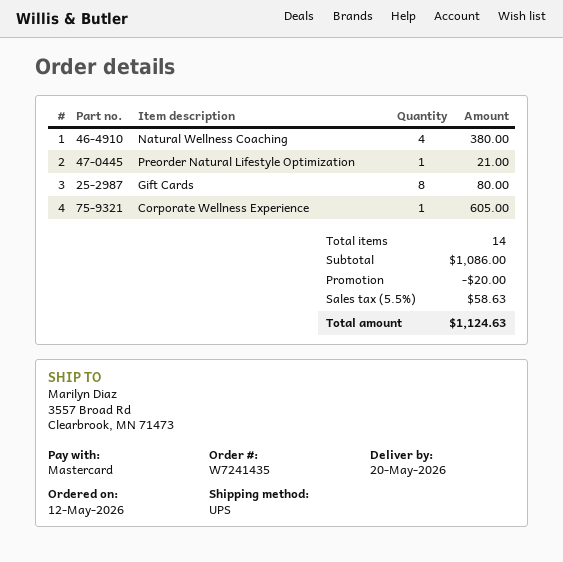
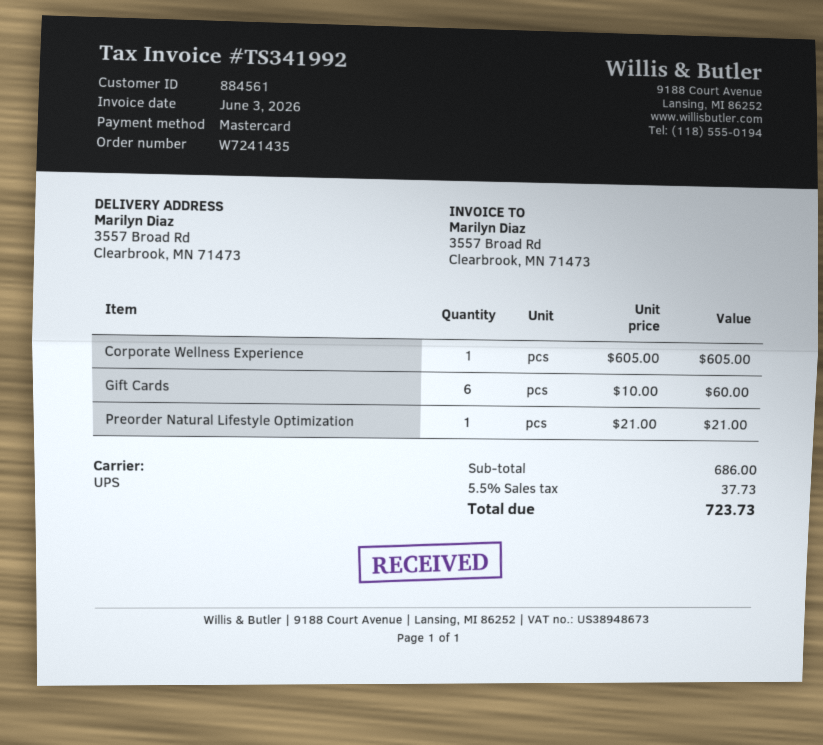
Natural Wellness Coaching: 4 for 380.00 -> none
Gift Cards: 8 for 80.00 -> 6 for 60.00
subtotal: 1086.00 -> 686.00
discount: 20.00 -> none
tax: 5.5% = 58.63 -> 5.5% = 37.73
total: 1124.63 -> 723.73

